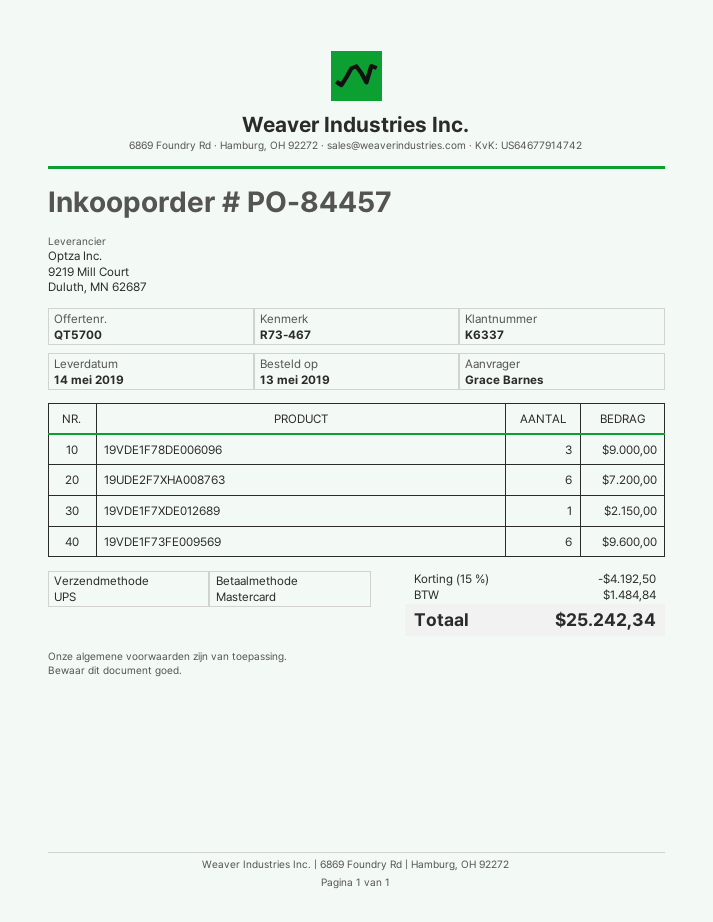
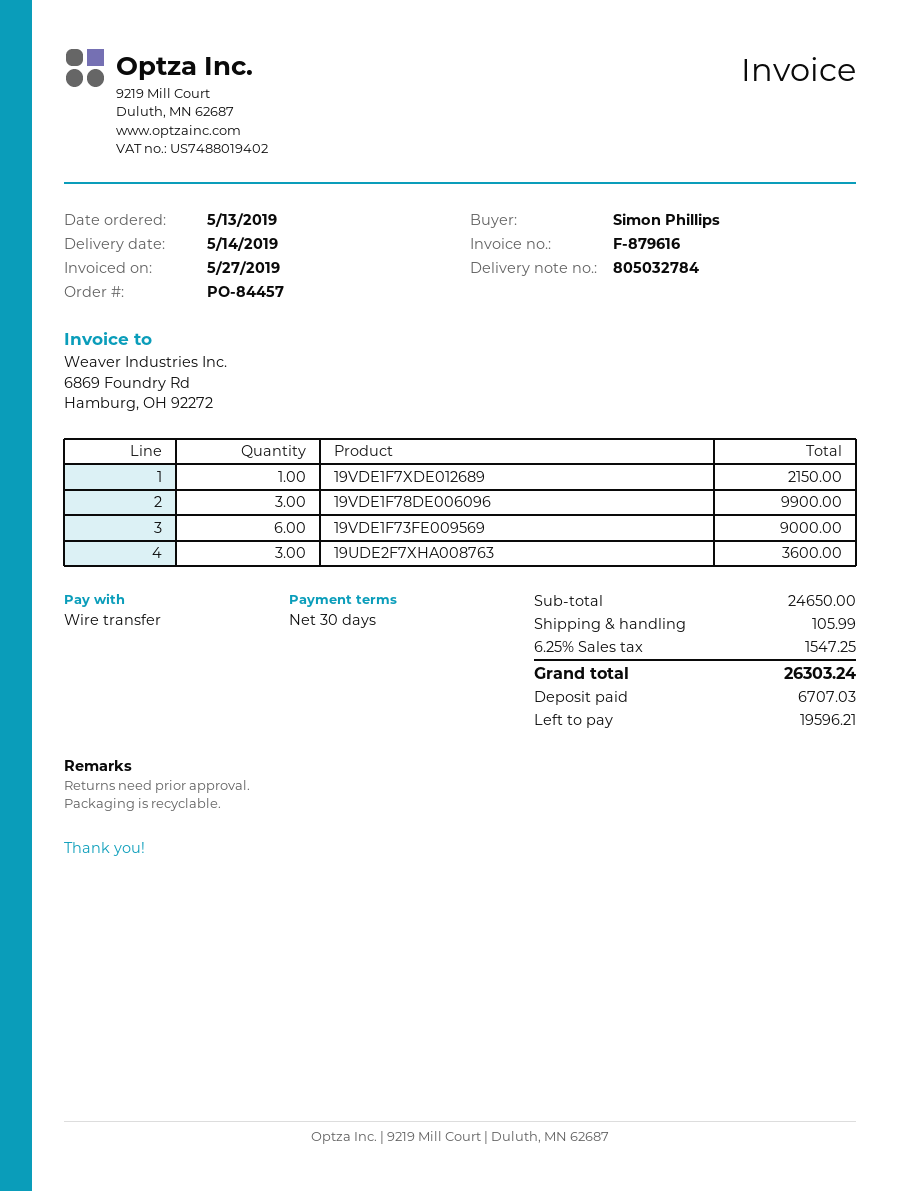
ordered by: Grace Barnes -> Simon Phillips
payment method: Mastercard -> bank transfer
19VDE1F78DE006096: 3 for 9000.00 -> 3 for 9900.00
19UDE2F7XHA008763: 6 for 7200.00 -> 3 for 3600.00
19VDE1F73FE009569: 6 for 9600.00 -> 6 for 9000.00
discount: 15% = 4192.50 -> none
shipping: none -> 105.99
tax: 1484.84 -> 1547.25
total: 25242.34 -> 26303.24

